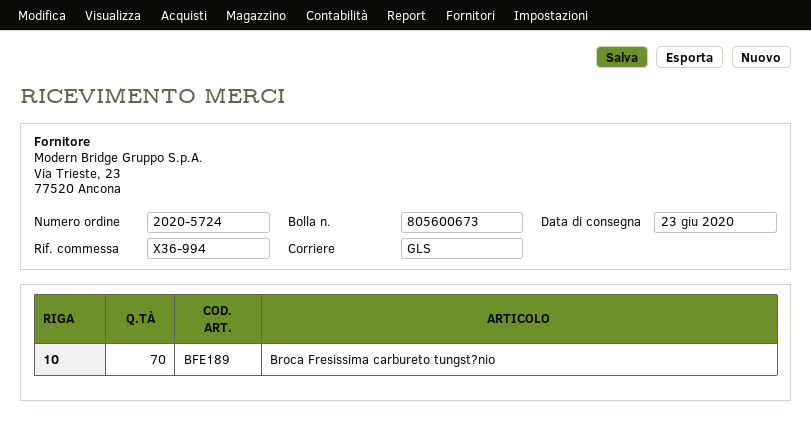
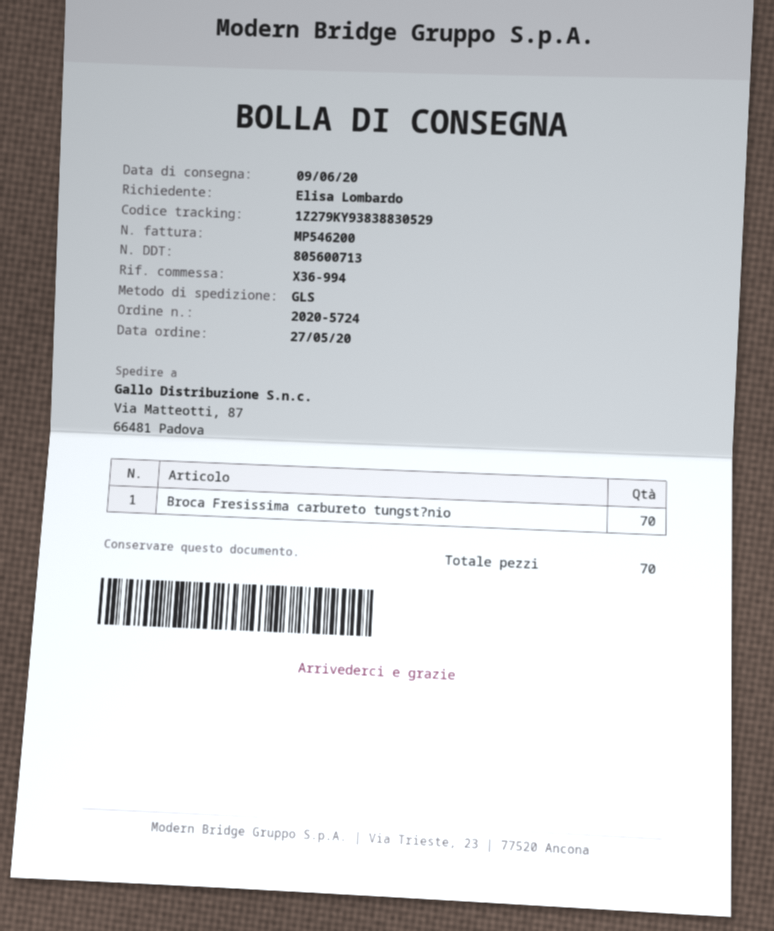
delivery note number: 805600673 -> 805600713
delivery date: 2020-06-23 -> 2020-06-09

